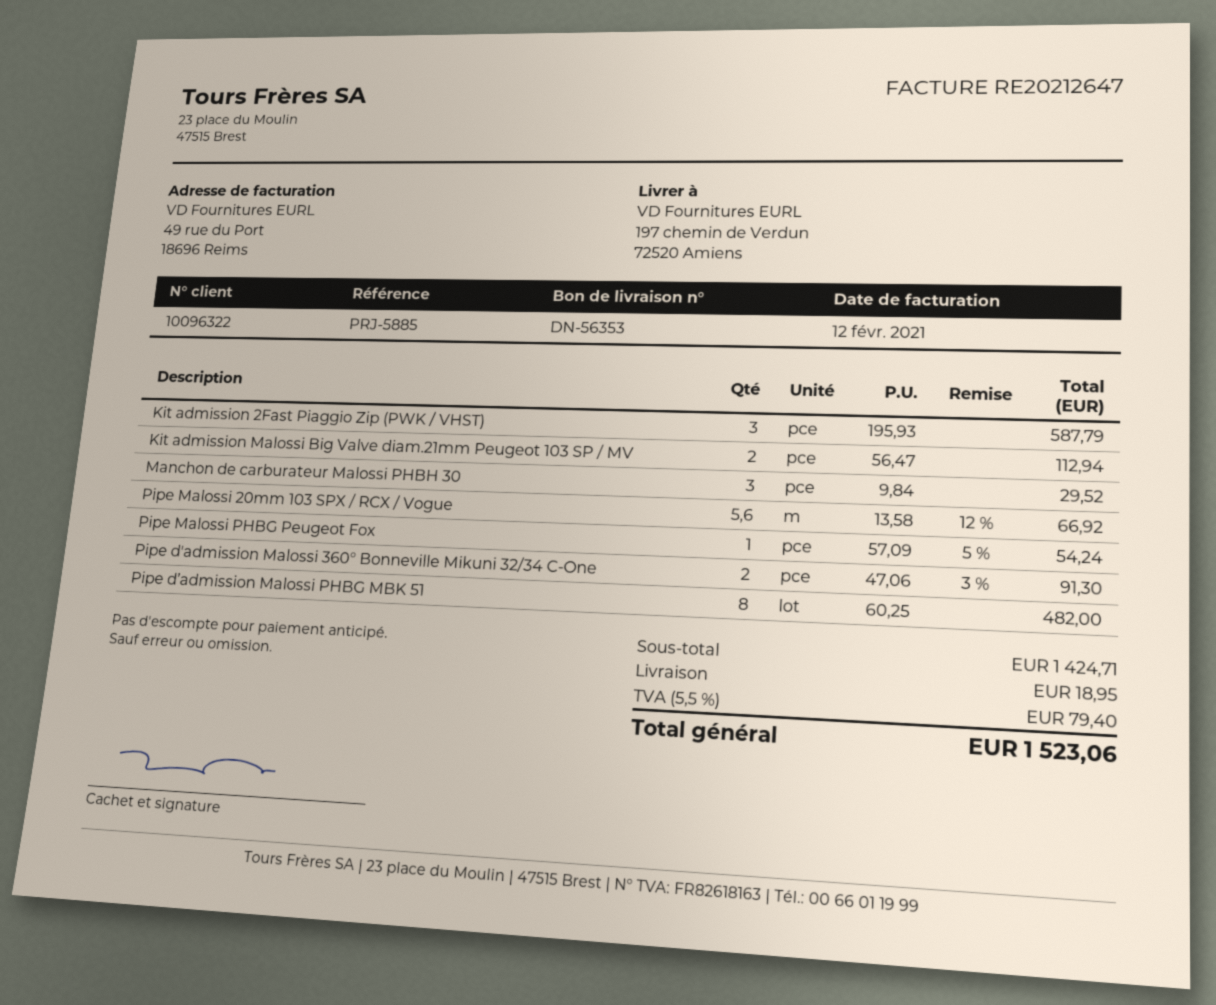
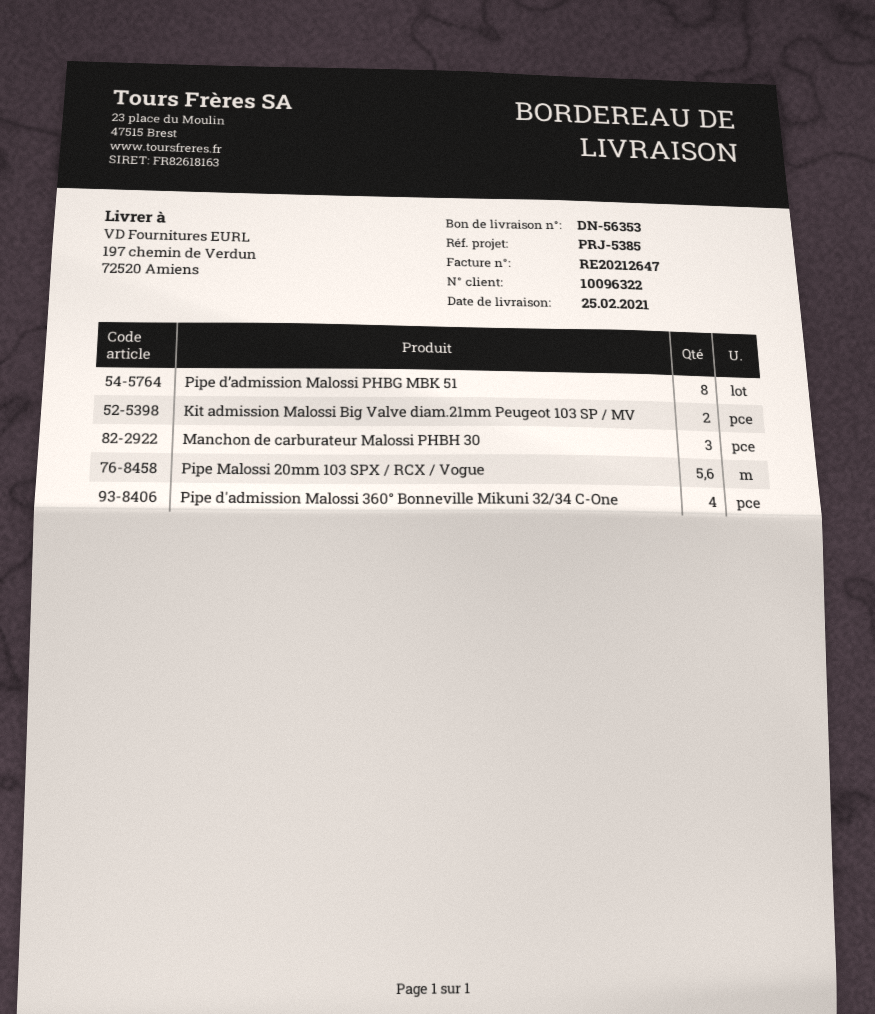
reference: PRJ-5885 -> PRJ-5385
Kit admission 2Fast Piaggio Zip (PWK / VHST): 3 -> none
Pipe Malossi PHBG Peugeot Fox: 1 -> none
Pipe d'admission Malossi 360° Bonneville Mikuni 32/34 C-One: 2 -> 4

